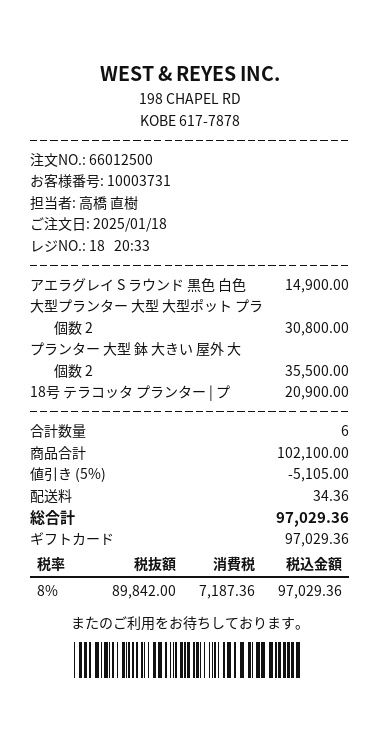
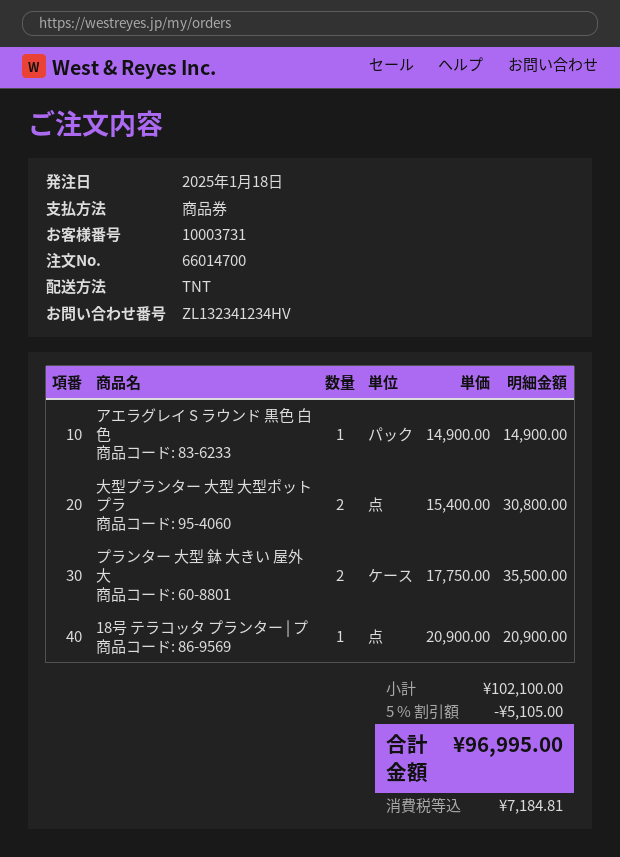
order number: 66012500 -> 66014700
shipping: 34.36 -> none
tax: 7187.36 -> 7184.81
total: 97029.36 -> 96995.00

